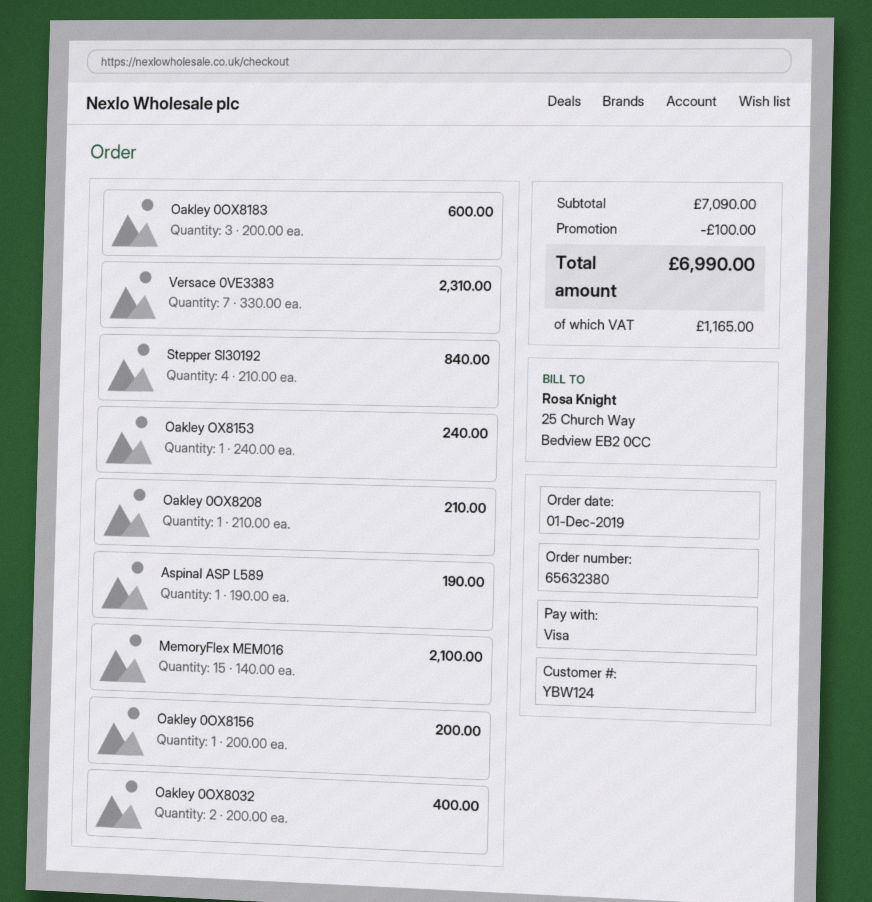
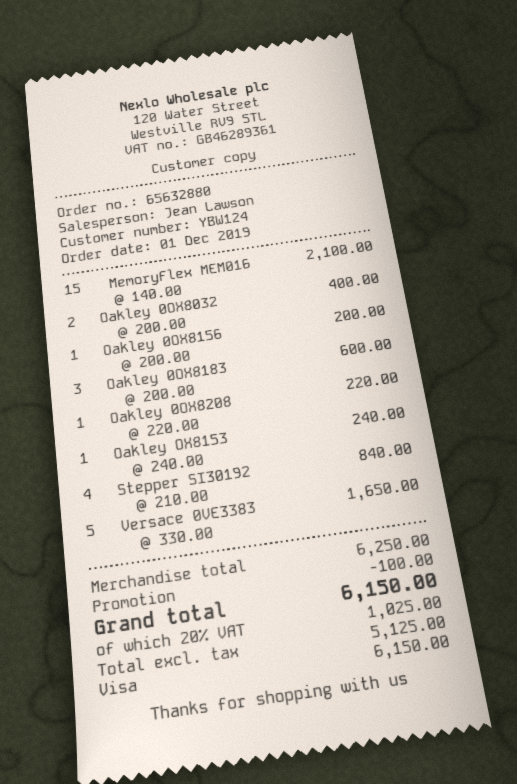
order number: 65632380 -> 65632880
Versace 0VE3383: 7 x 330.00 = 2310.00 -> 5 x 330.00 = 1650.00
Oakley 0OX8208: 1 x 210.00 = 210.00 -> 1 x 220.00 = 220.00
Aspinal ASP L589: 1 x 190.00 = 190.00 -> none
subtotal: 7090.00 -> 6250.00
tax: 1165.00 -> 1025.00
total: 6990.00 -> 6150.00

